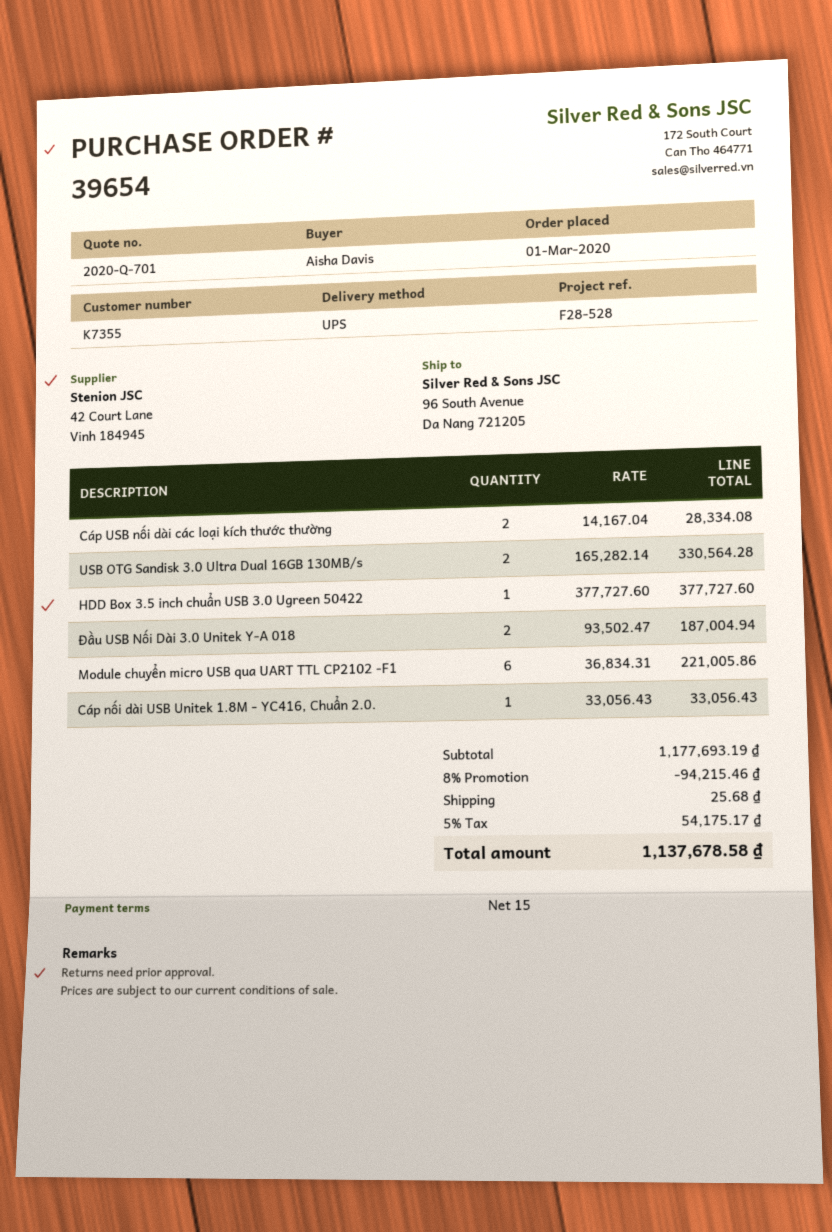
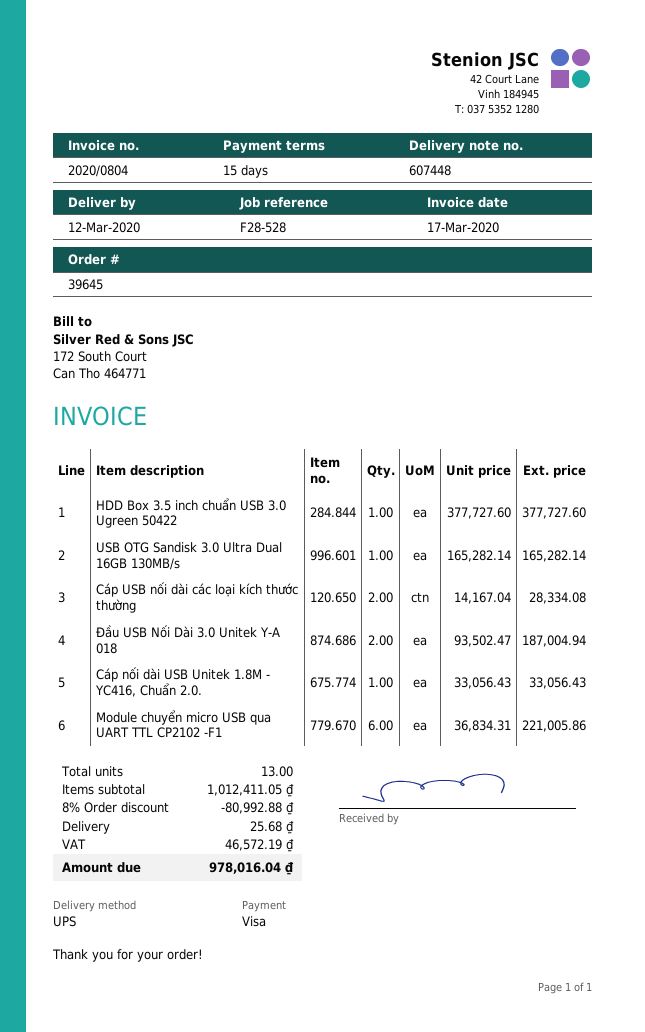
order number: 39654 -> 39645
USB OTG Sandisk 3.0 Ultra Dual 16GB 130MB/s: 2 x 165282.14 = 330564.28 -> 1 x 165282.14 = 165282.14
subtotal: 1177693.19 -> 1012411.05
discount: 8% = 94215.46 -> 8% = 80992.88
tax: 54175.17 -> 46572.19
total: 1137678.58 -> 978016.04

